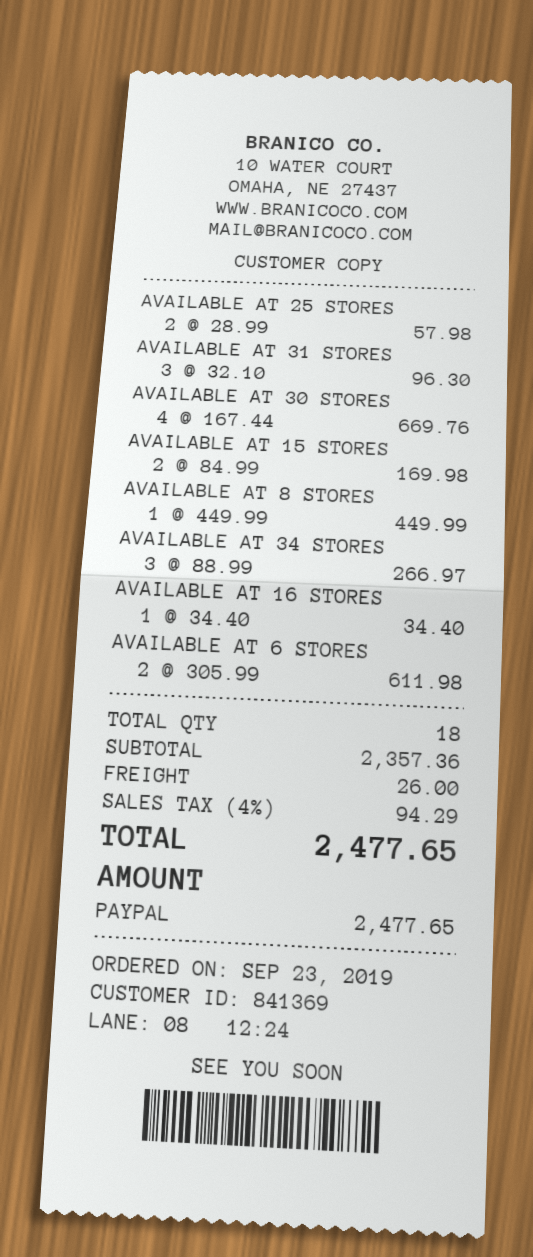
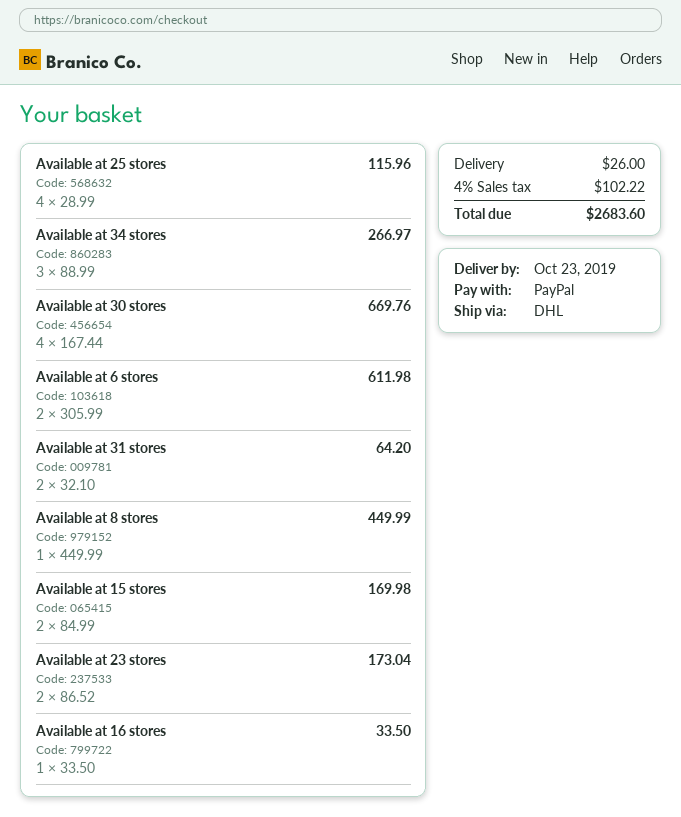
AVAILABLE AT 25 STORES: 2 x 28.99 = 57.98 -> 4 x 28.99 = 115.96
AVAILABLE AT 31 STORES: 3 x 32.10 = 96.30 -> 2 x 32.10 = 64.20
AVAILABLE AT 16 STORES: 1 x 34.40 = 34.40 -> 1 x 33.50 = 33.50
Available at 23 stores: none -> 2 x 86.52 = 173.04
tax: 4% = 94.29 -> 4% = 102.22
total: 2477.65 -> 2683.60

